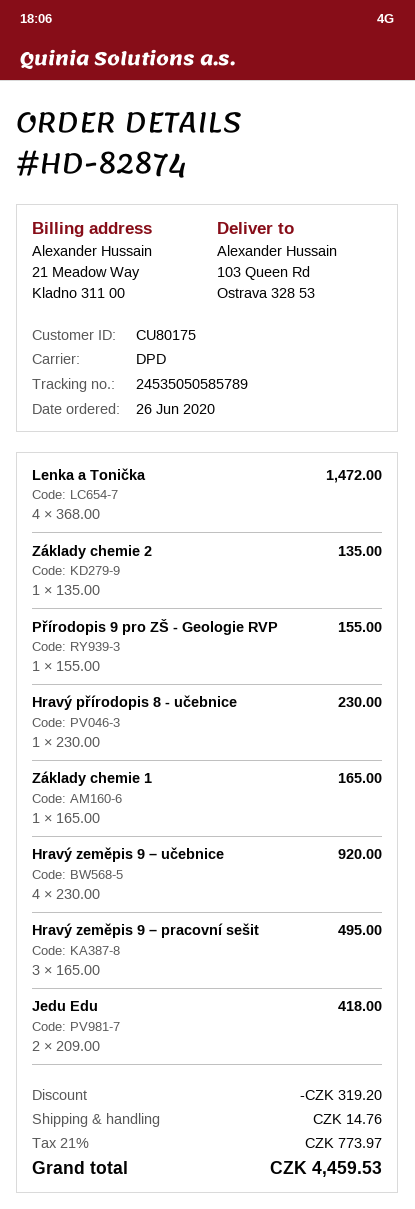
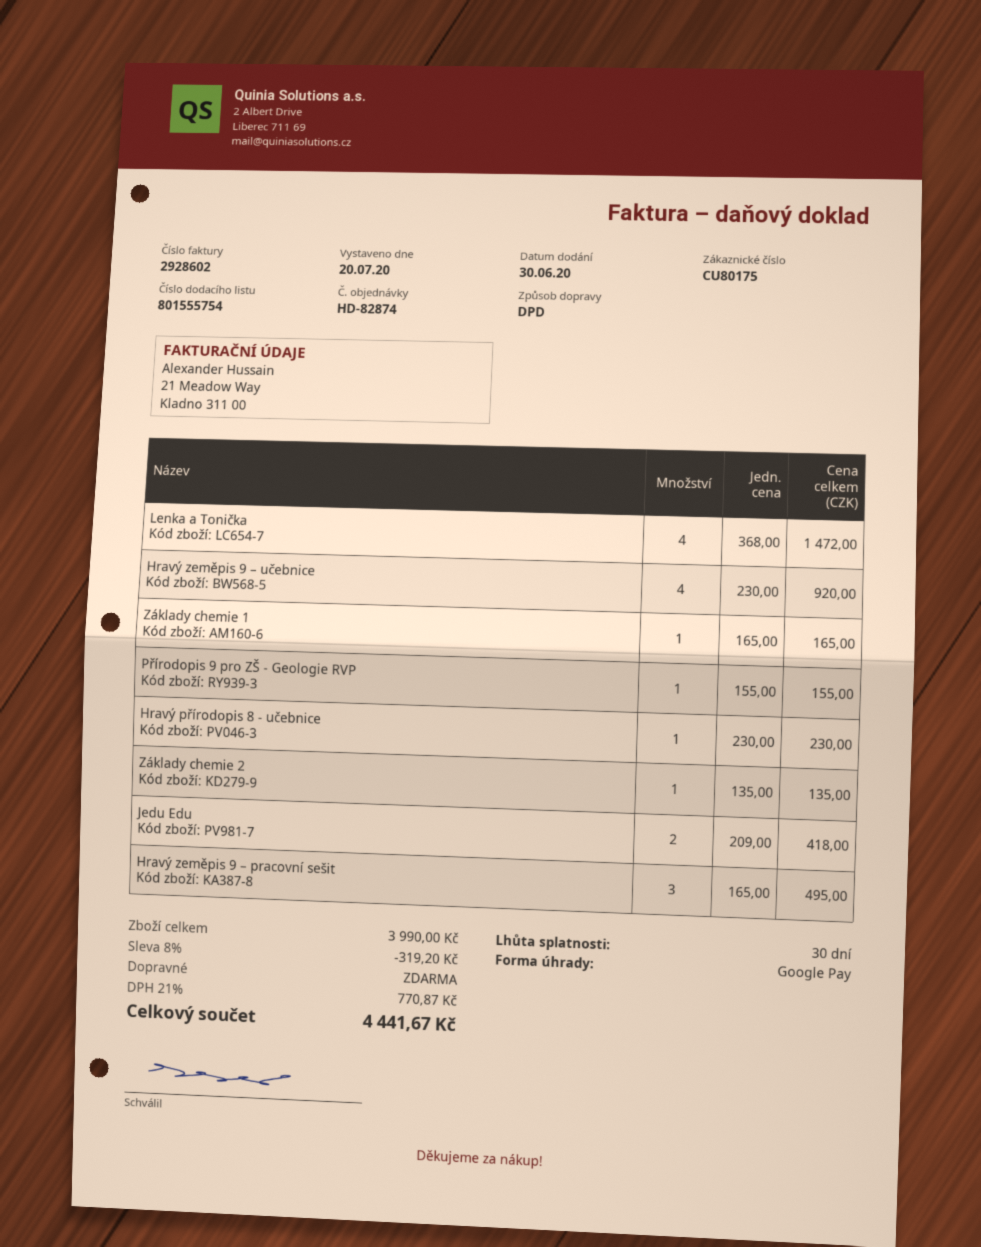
shipping: 14.76 -> 0.00
tax: 21% = 773.97 -> 21% = 770.87
total: 4459.53 -> 4441.67

